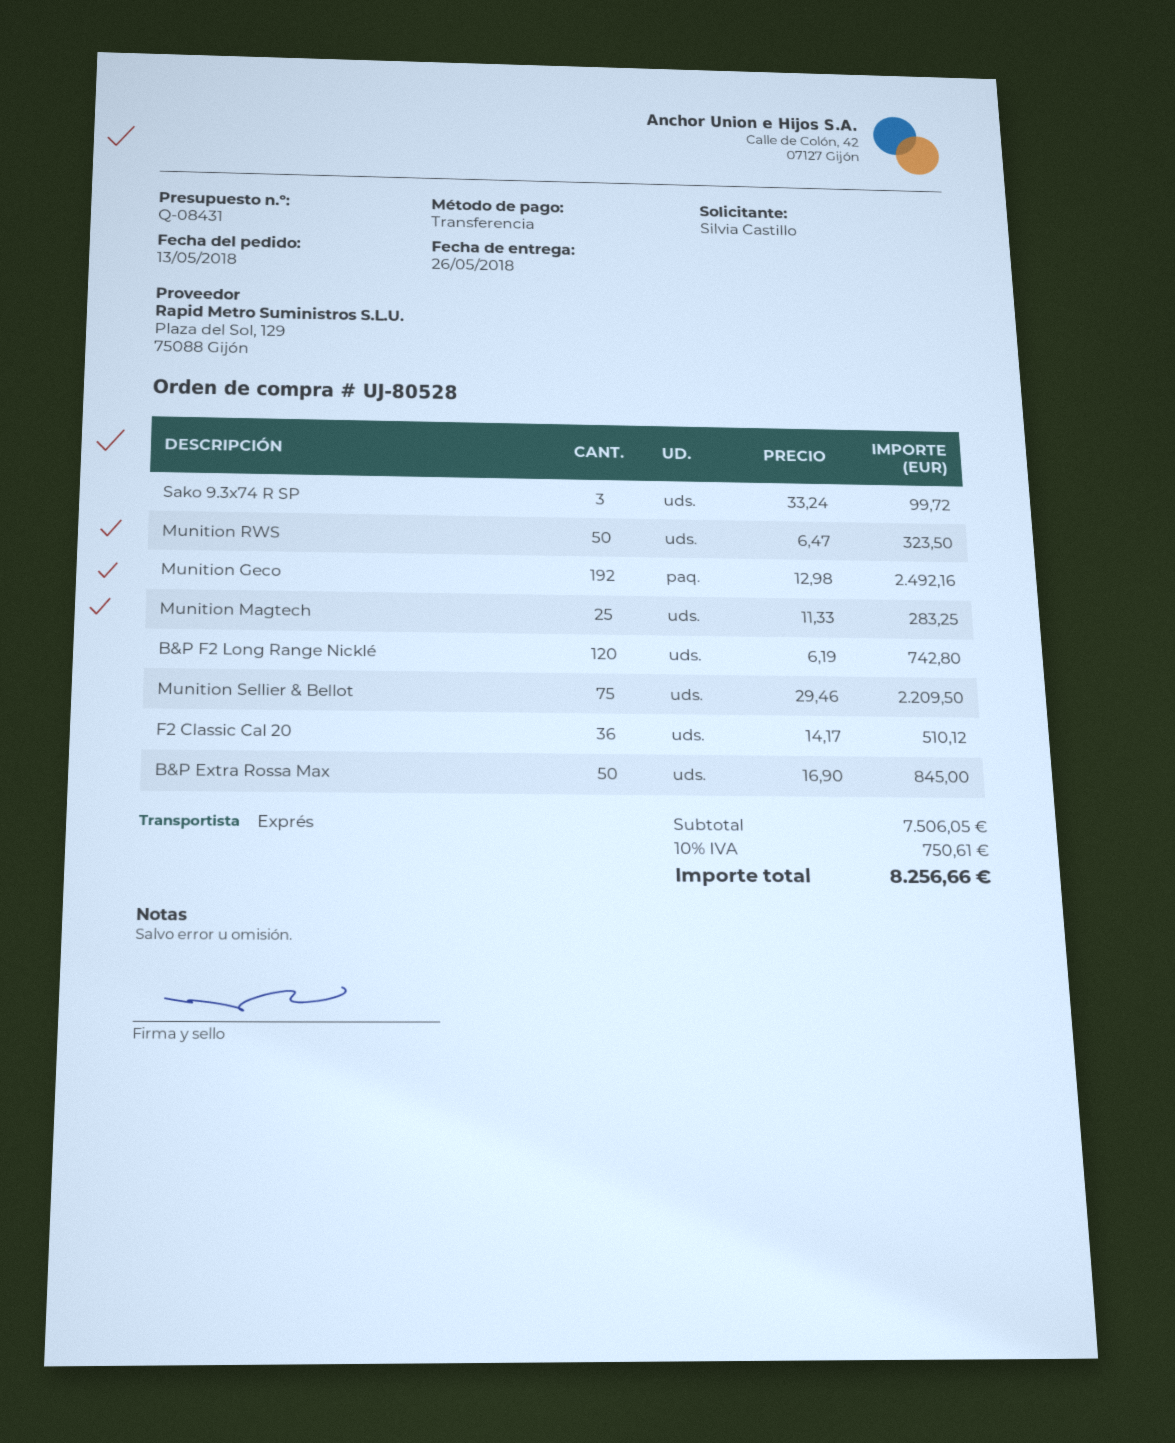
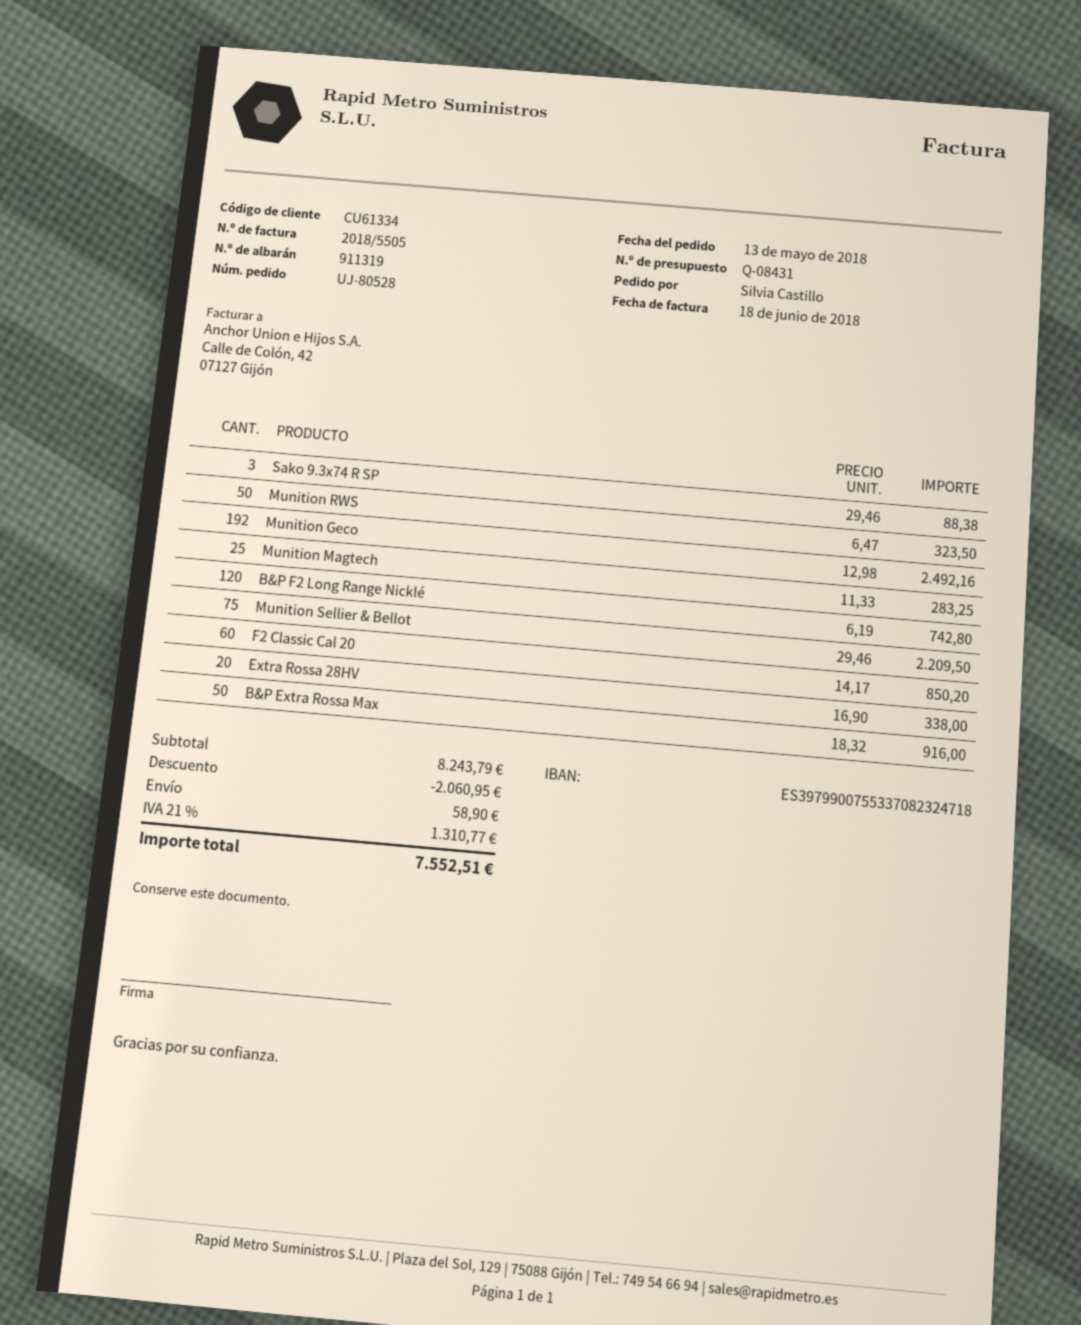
Sako 9.3x74 R SP: 3 x 33.24 = 99.72 -> 3 x 29.46 = 88.38
F2 Classic Cal 20: 36 x 14.17 = 510.12 -> 60 x 14.17 = 850.20
B&P Extra Rossa Max: 50 x 16.90 = 845.00 -> 50 x 18.32 = 916.00
Extra Rossa 28HV: none -> 20 x 16.90 = 338.00
subtotal: 7506.05 -> 8243.79
discount: none -> 2060.95
shipping: none -> 58.90
tax: 10% = 750.61 -> 21% = 1310.77
total: 8256.66 -> 7552.51

